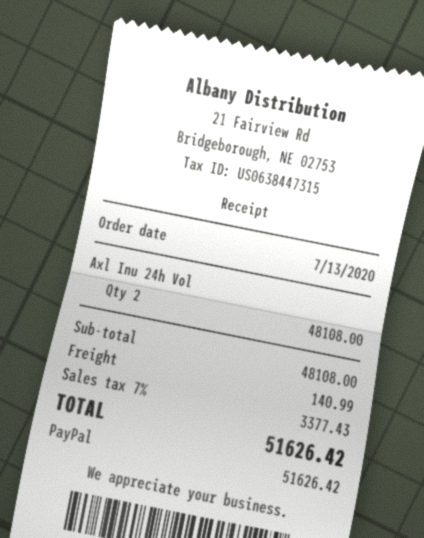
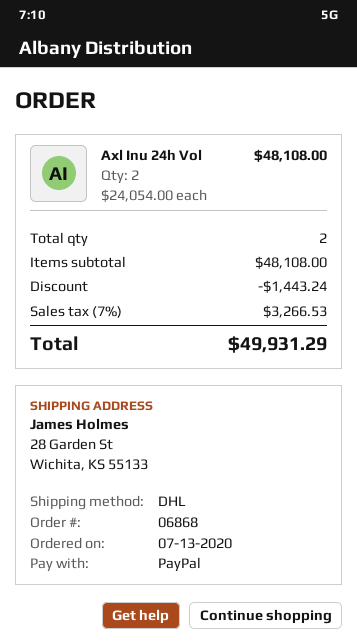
discount: none -> 1443.24
shipping: 140.99 -> none
tax: 7% = 3377.43 -> 7% = 3266.53
total: 51626.42 -> 49931.29

